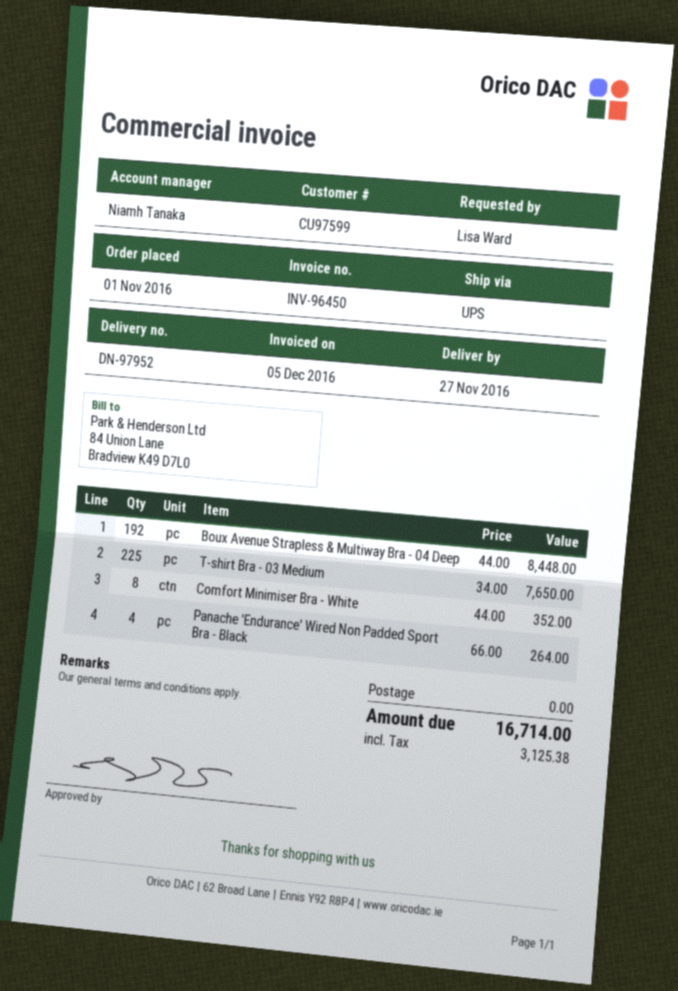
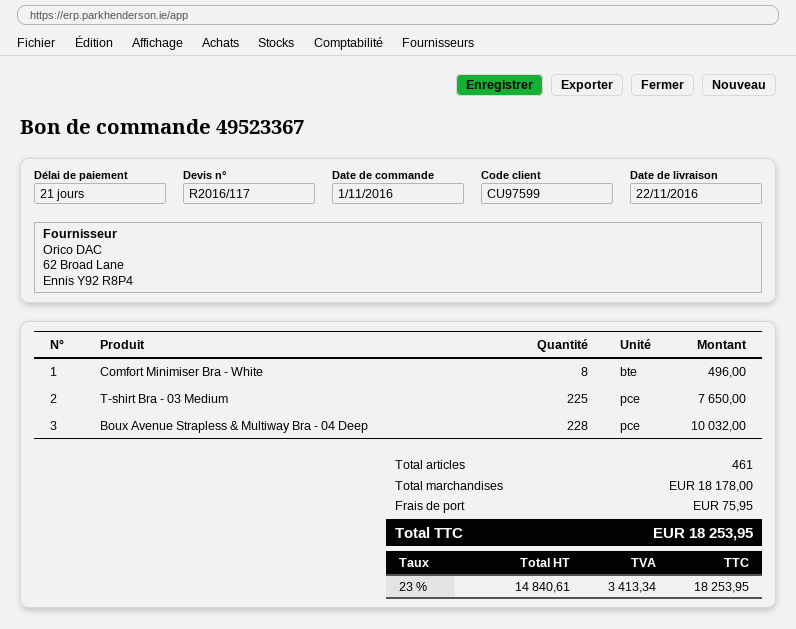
delivery date: 2016-11-27 -> 2016-11-22
Boux Avenue Strapless & Multiway Bra - 04 Deep: 192 for 8448.00 -> 228 for 10032.00
Comfort Minimiser Bra - White: 8 for 352.00 -> 8 for 496.00
Panache 'Endurance' Wired Non Padded Sport Bra - Black: 4 for 264.00 -> none
shipping: 0.00 -> 75.95
tax: 3125.38 -> 3413.34
total: 16714.00 -> 18253.95

